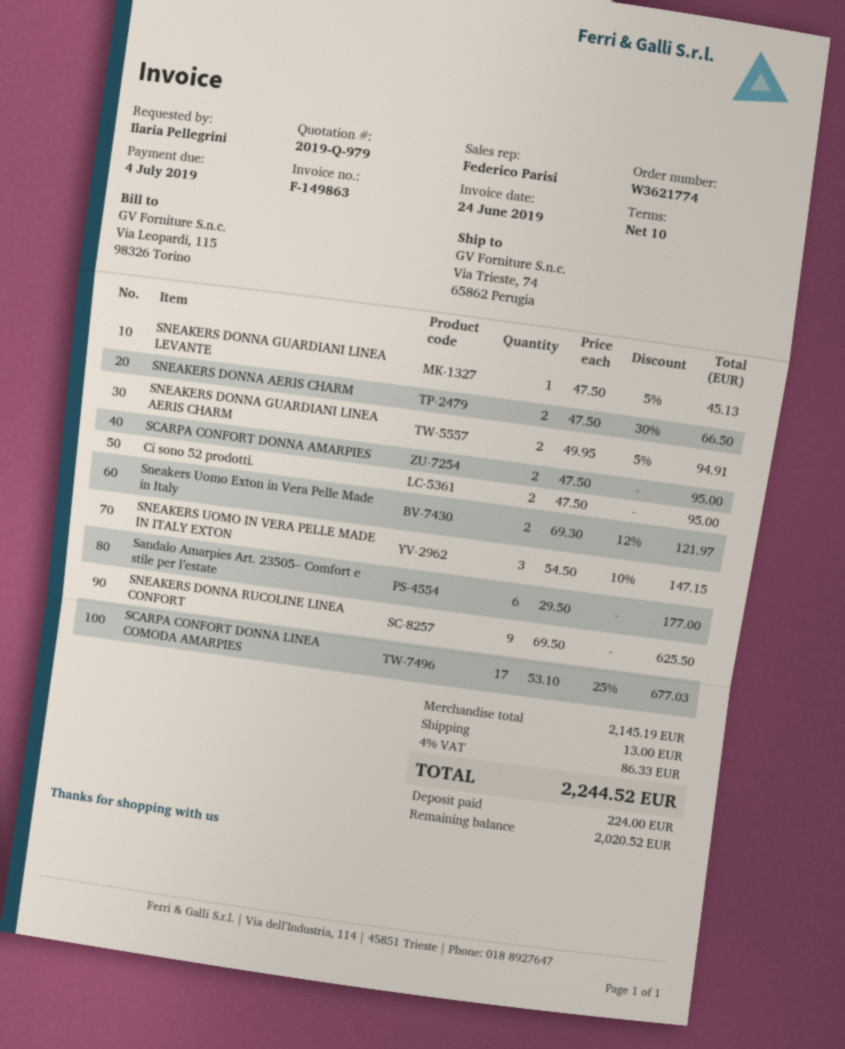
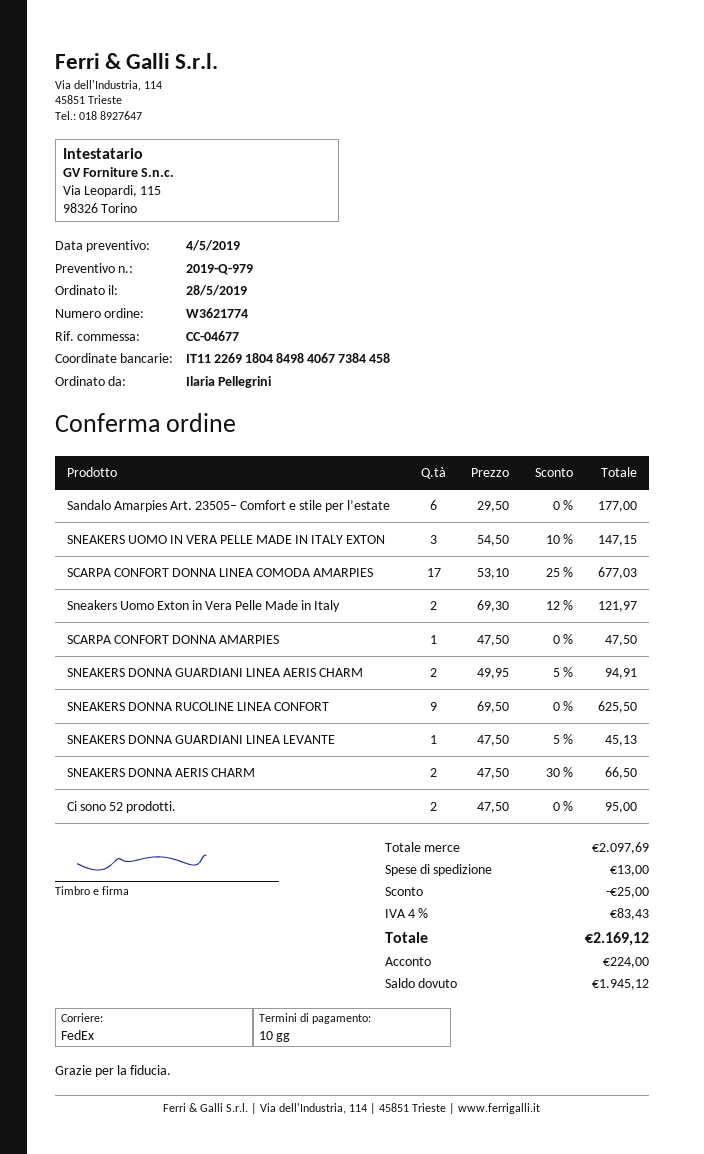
SCARPA CONFORT DONNA AMARPIES: 2 x 47.50 = 95.00 -> 1 x 47.50 = 47.50
subtotal: 2145.19 -> 2097.69
discount: none -> 25.00
tax: 4% = 86.33 -> 4% = 83.43
total: 2244.52 -> 2169.12
balance: 2020.52 -> 1945.12

